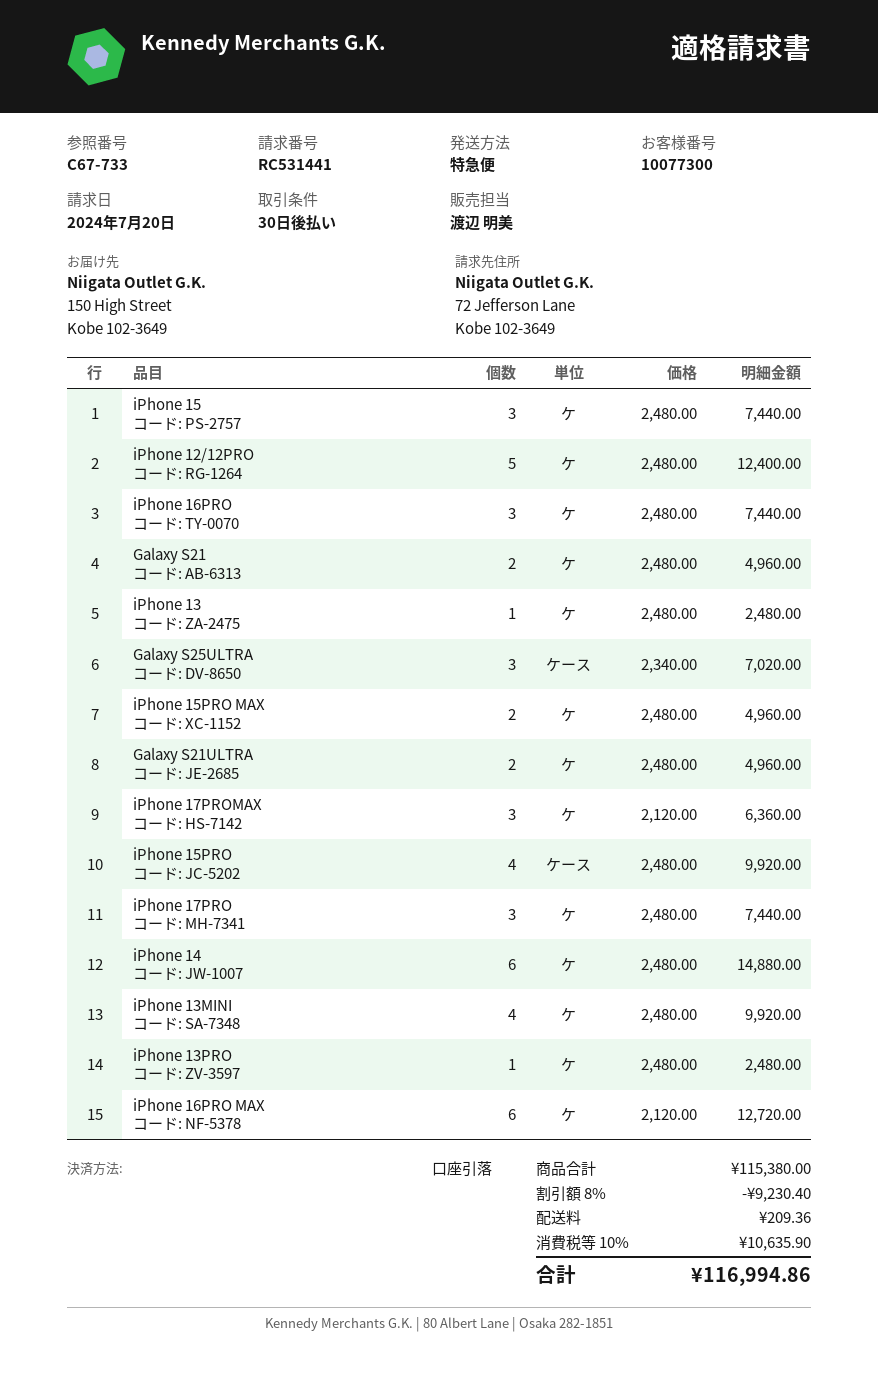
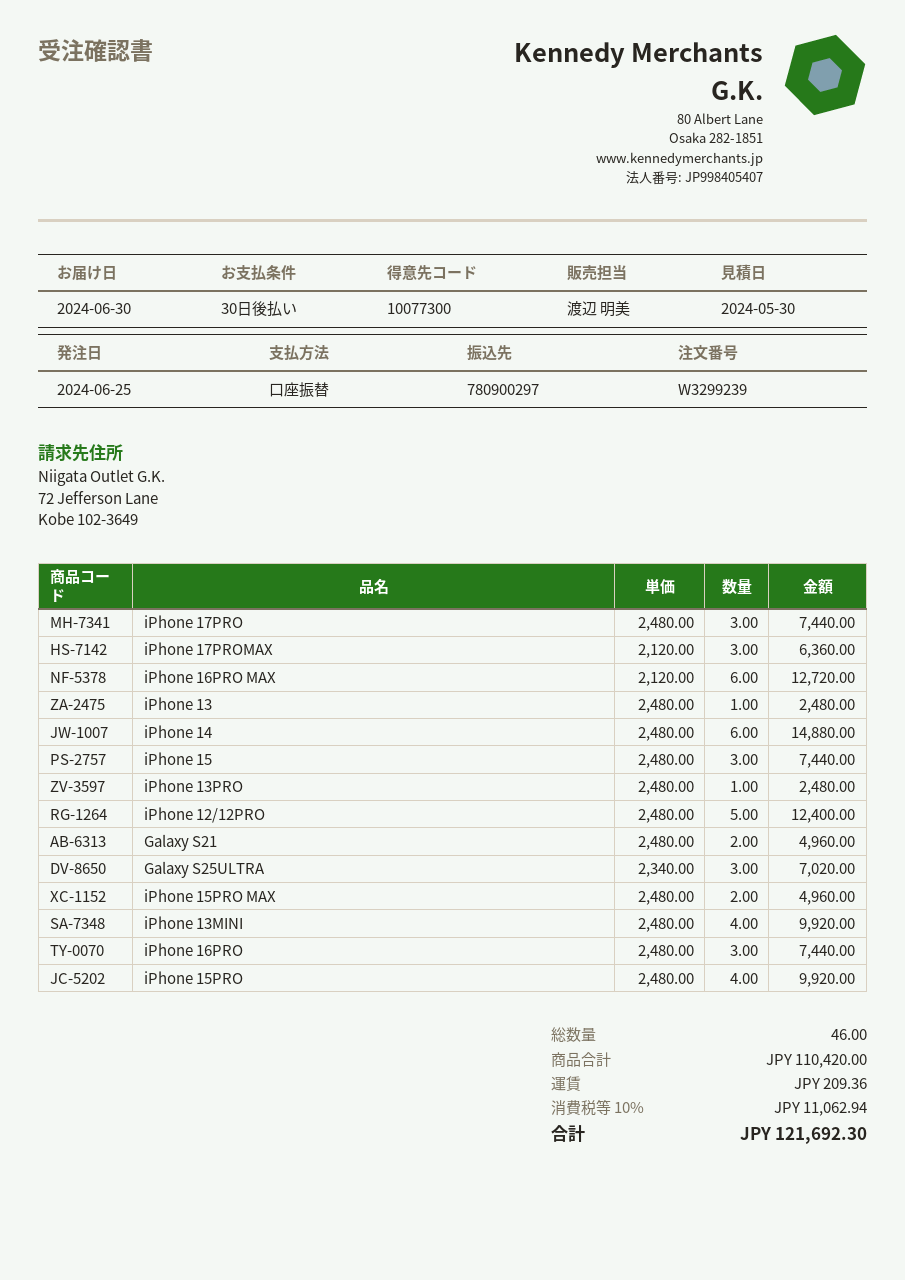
Galaxy S21ULTRA: 2 x 2480.00 = 4960.00 -> none
subtotal: 115380.00 -> 110420.00
discount: 8% = 9230.40 -> none
tax: 10% = 10635.90 -> 10% = 11062.94
total: 116994.86 -> 121692.30

